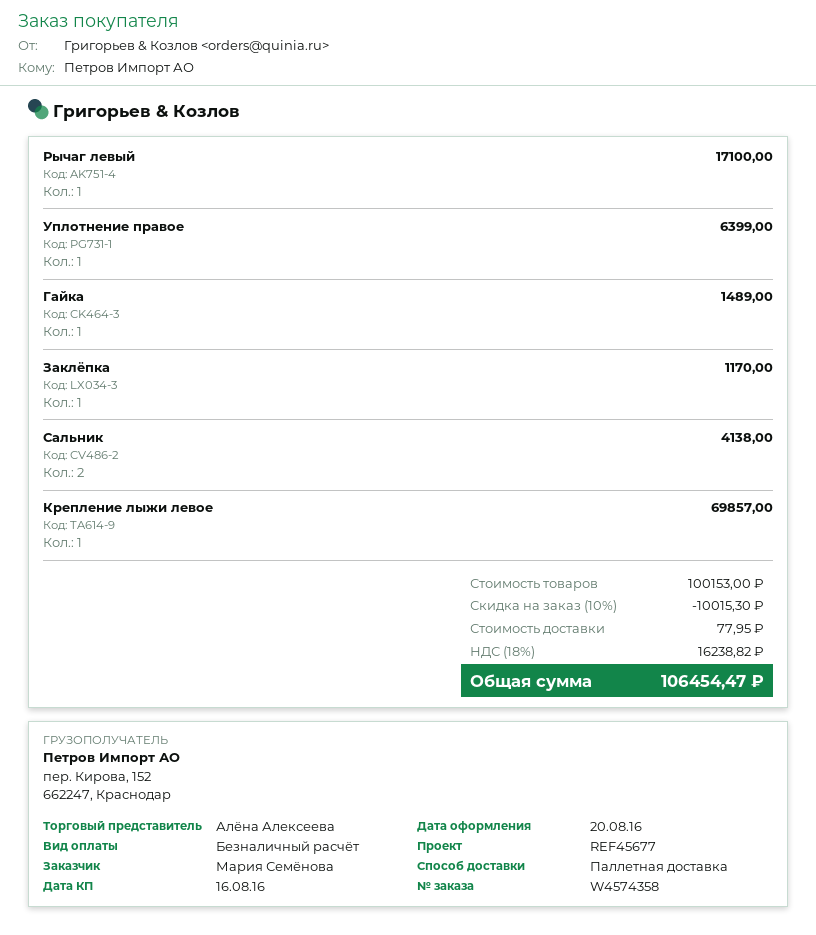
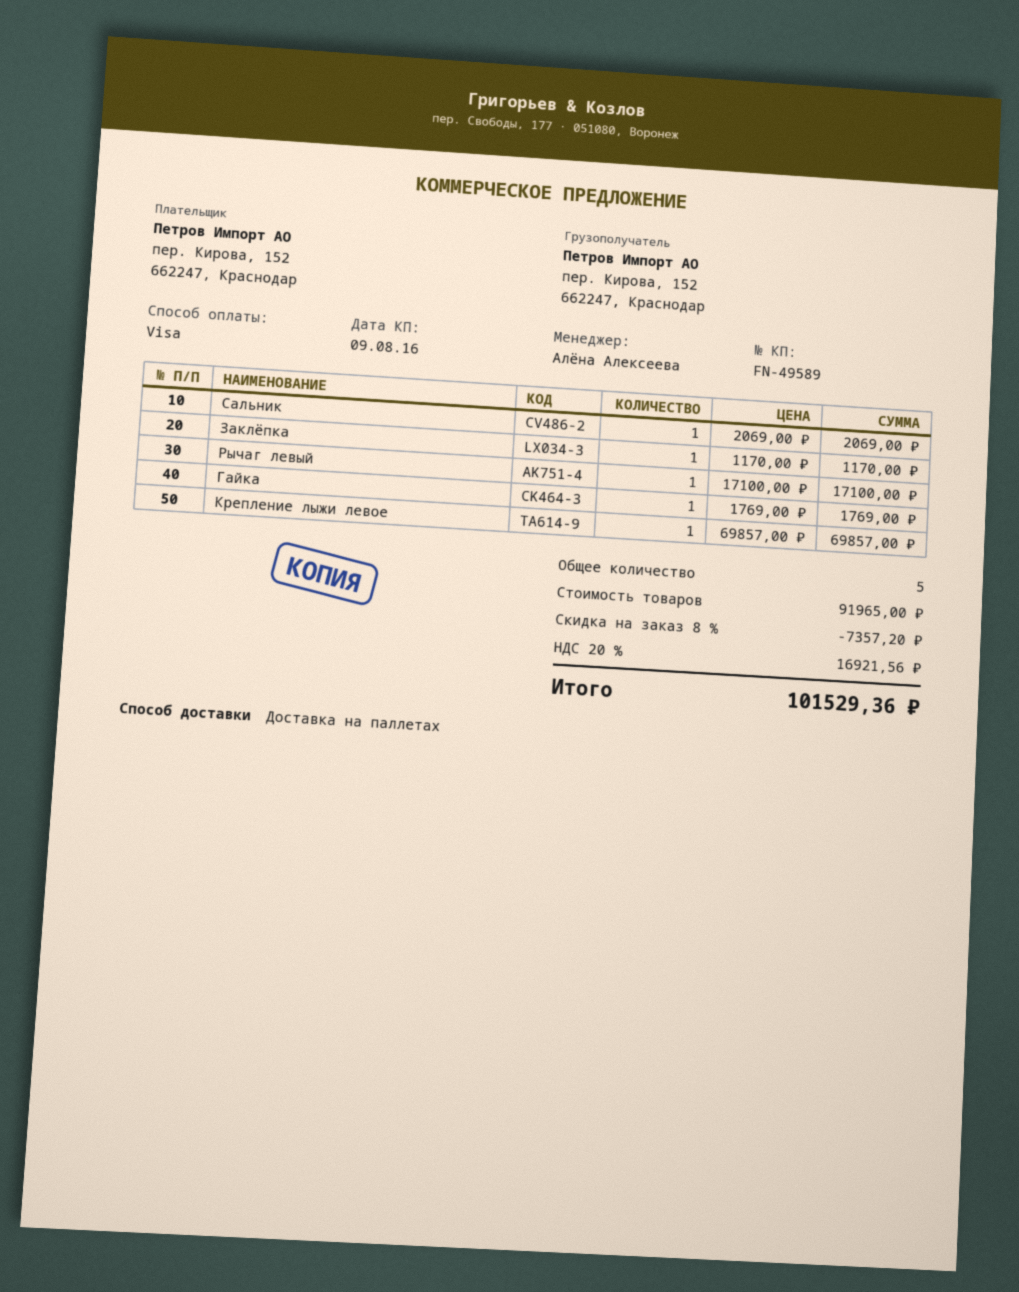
quote date: 2016-08-16 -> 2016-08-09
payment method: bank transfer -> Visa
Уплотнение правое: 1 for 6399.00 -> none
Гайка: 1 for 1489.00 -> 1 for 1769.00
Сальник: 2 for 4138.00 -> 1 for 2069.00
subtotal: 100153.00 -> 91965.00
discount: 10% = 10015.30 -> 8% = 7357.20
shipping: 77.95 -> none
tax: 18% = 16238.82 -> 20% = 16921.56
total: 106454.47 -> 101529.36

